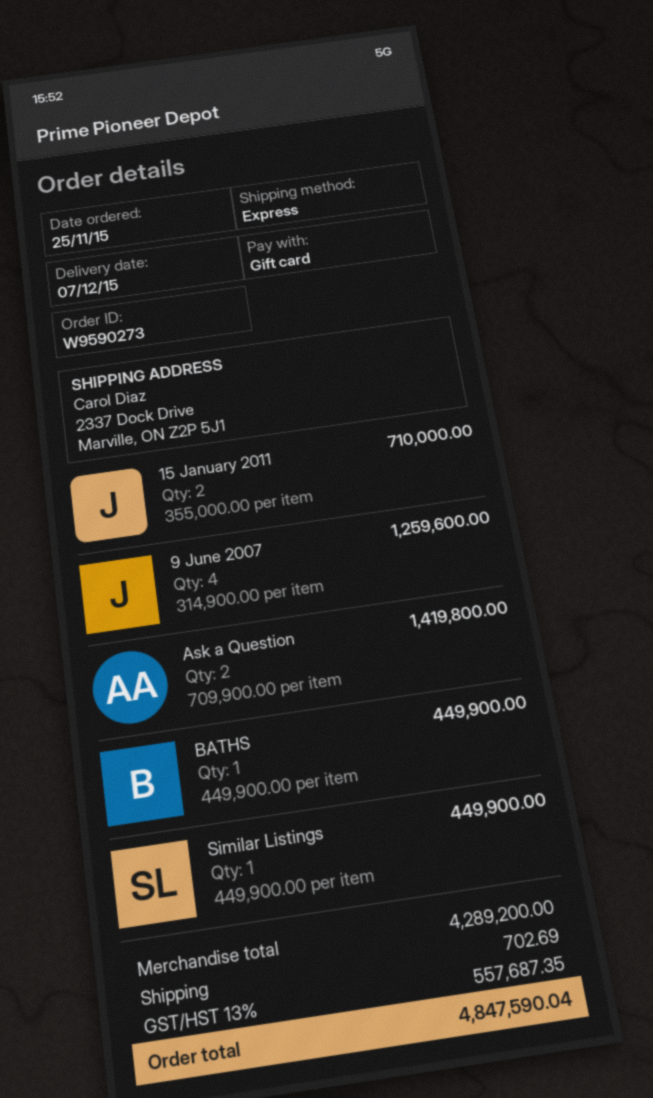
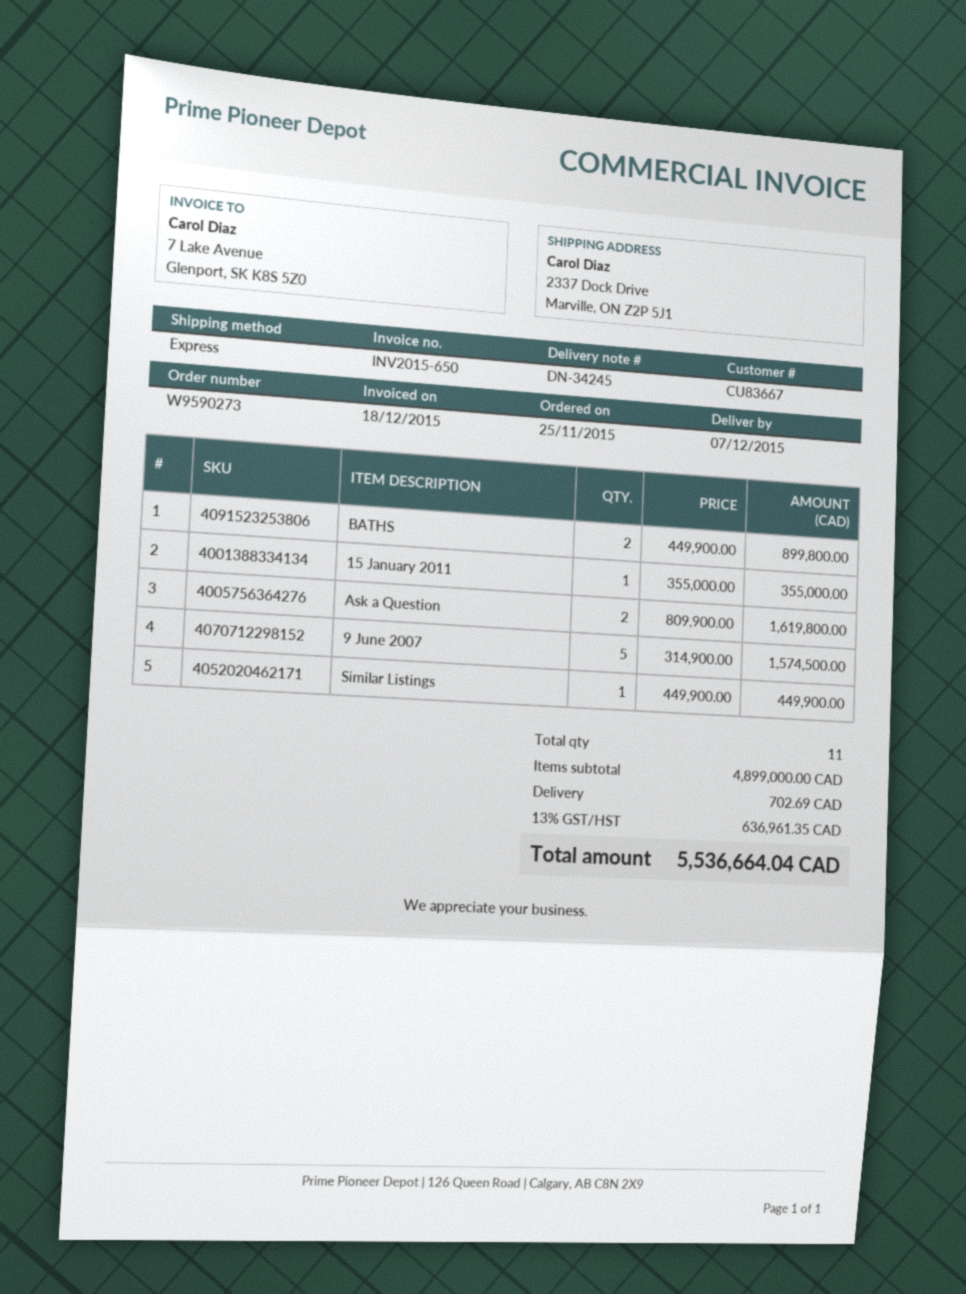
15 January 2011: 2 x 355000.00 = 710000.00 -> 1 x 355000.00 = 355000.00
9 June 2007: 4 x 314900.00 = 1259600.00 -> 5 x 314900.00 = 1574500.00
Ask a Question: 2 x 709900.00 = 1419800.00 -> 2 x 809900.00 = 1619800.00
BATHS: 1 x 449900.00 = 449900.00 -> 2 x 449900.00 = 899800.00
subtotal: 4289200.00 -> 4899000.00
tax: 13% = 557687.35 -> 13% = 636961.35
total: 4847590.04 -> 5536664.04

